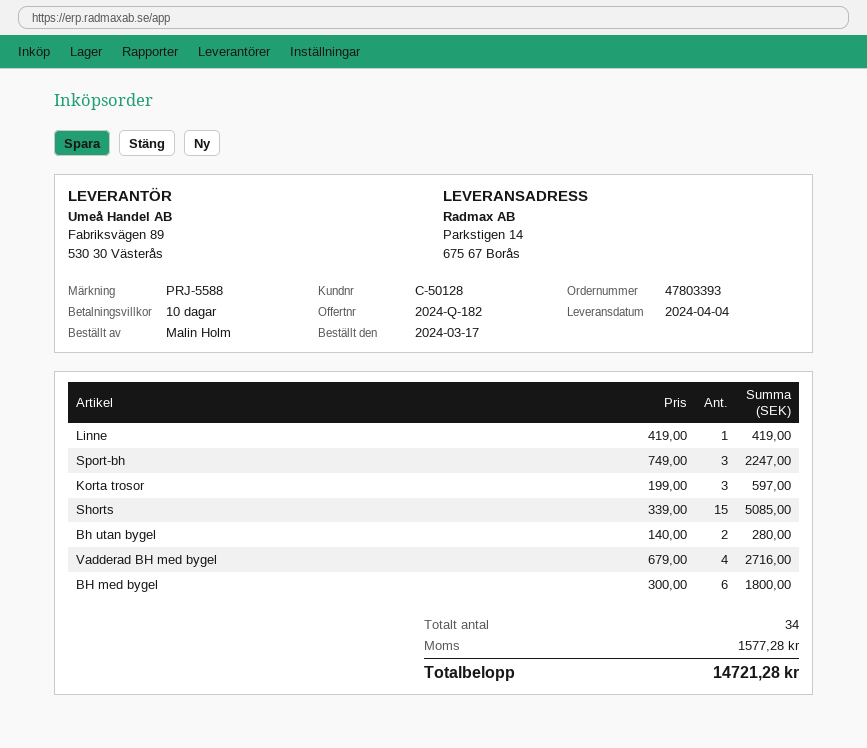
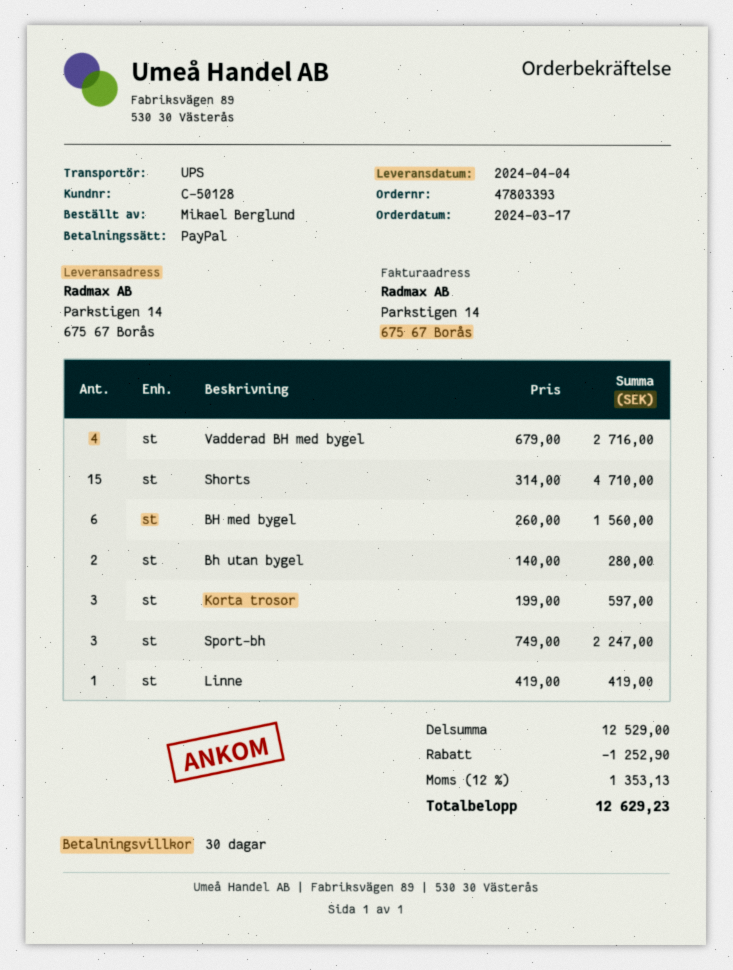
payment terms: 10 days -> 30 days
ordered by: Malin Holm -> Mikael Berglund
Shorts: 15 x 339.00 = 5085.00 -> 15 x 314.00 = 4710.00
BH med bygel: 6 x 300.00 = 1800.00 -> 6 x 260.00 = 1560.00
discount: none -> 1252.90
tax: 1577.28 -> 1353.13
total: 14721.28 -> 12629.23

